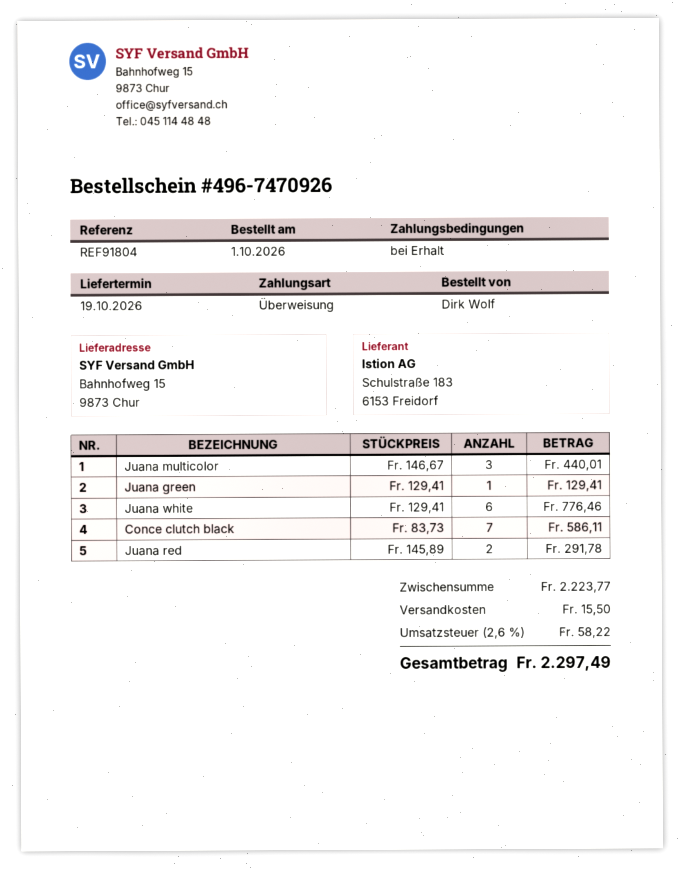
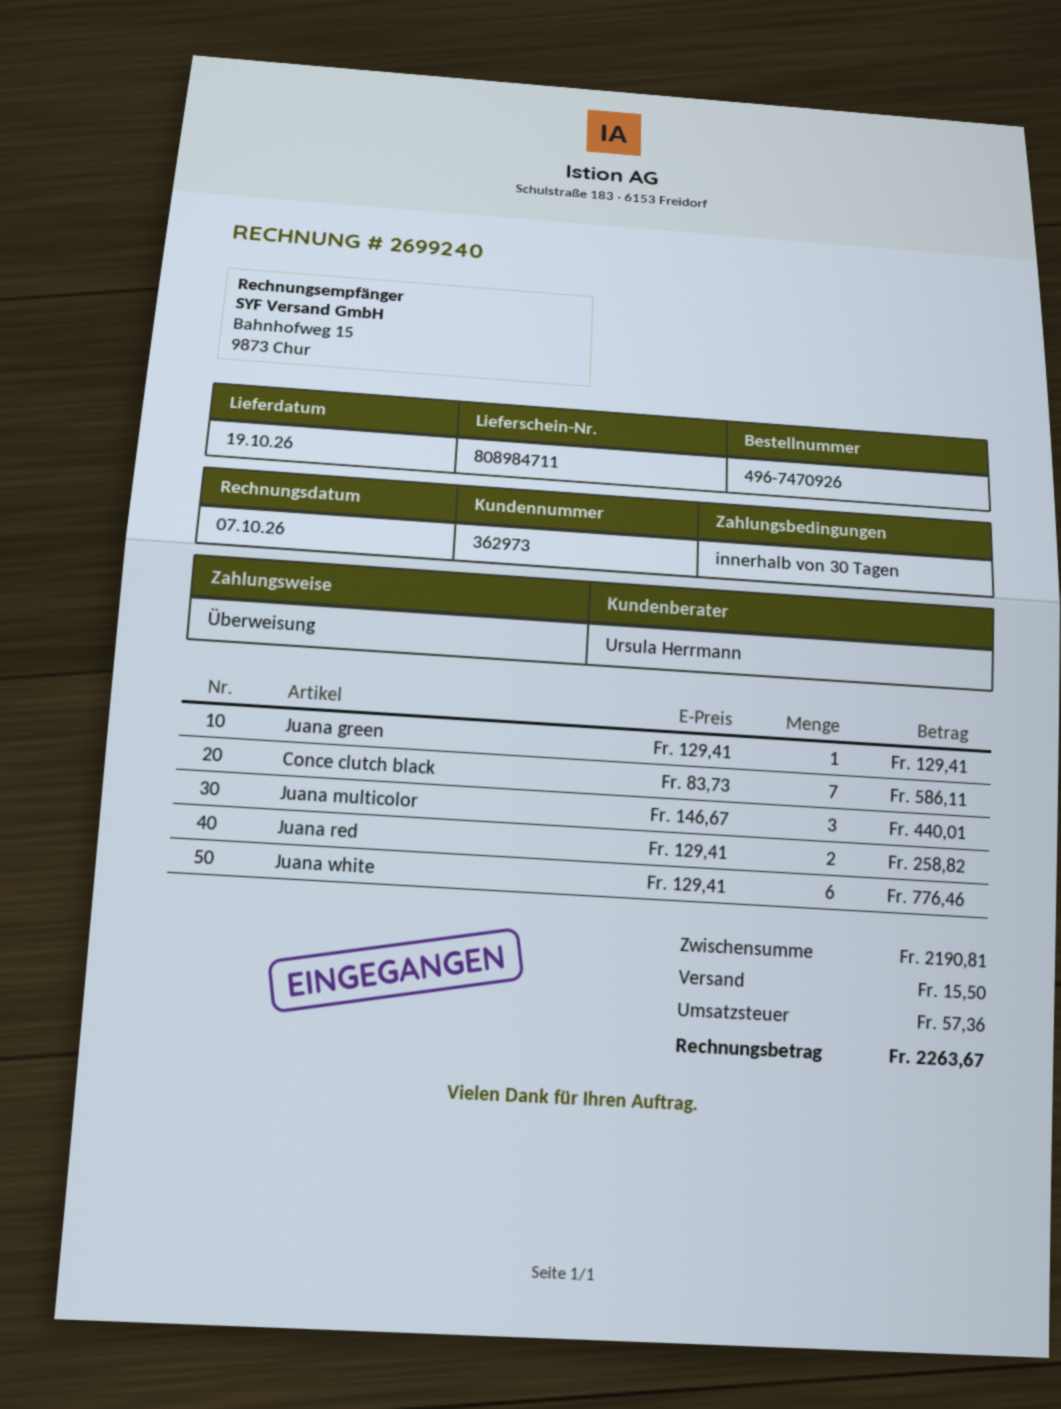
payment terms: on receipt -> 30 days
Juana red: 2 x 145.89 = 291.78 -> 2 x 129.41 = 258.82
subtotal: 2223.77 -> 2190.81
tax: 58.22 -> 57.36
total: 2297.49 -> 2263.67

